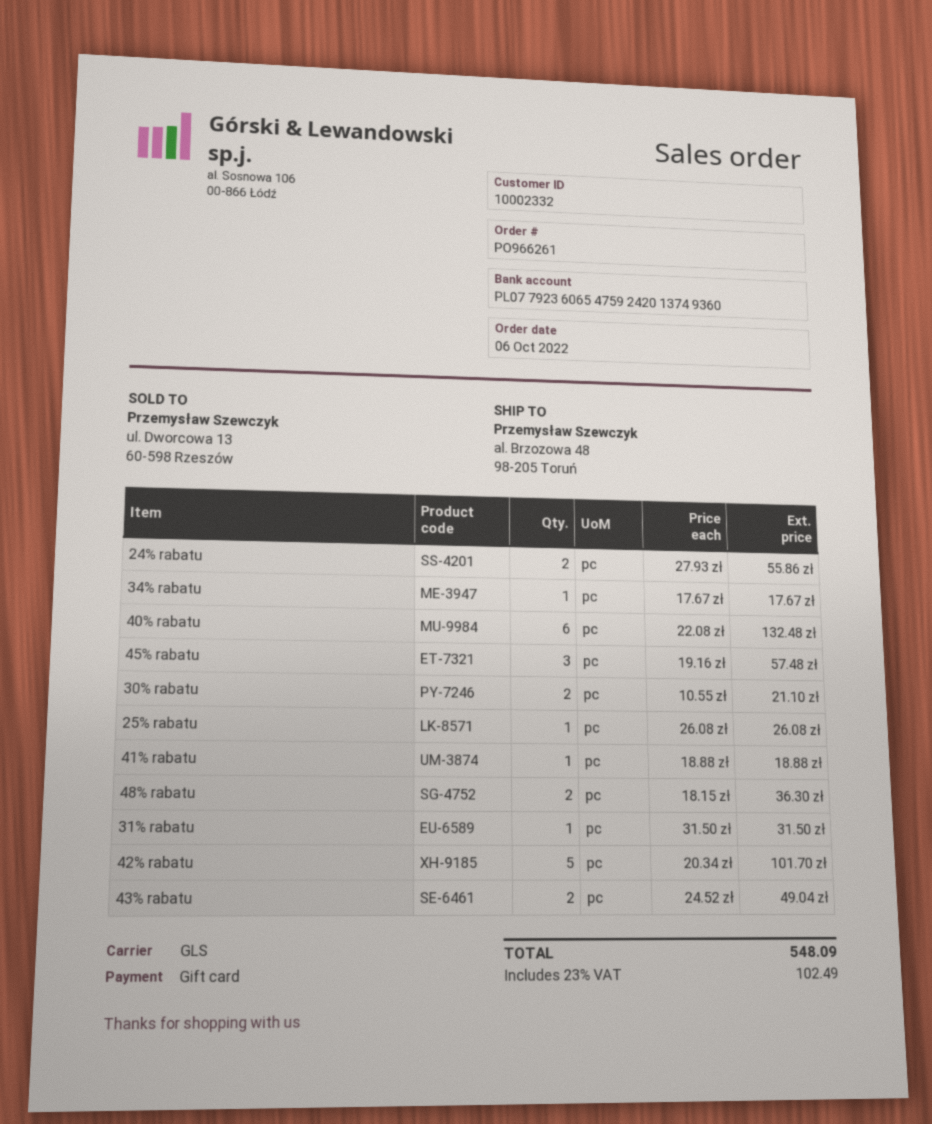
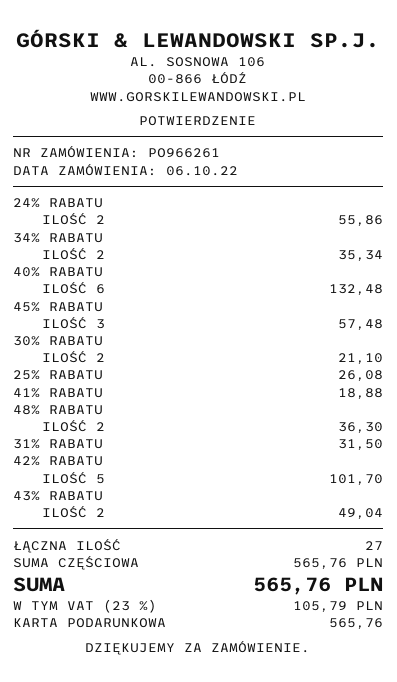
34% rabatu: 1 for 17.67 -> 2 for 35.34
tax: 23% = 102.49 -> 23% = 105.79
total: 548.09 -> 565.76

